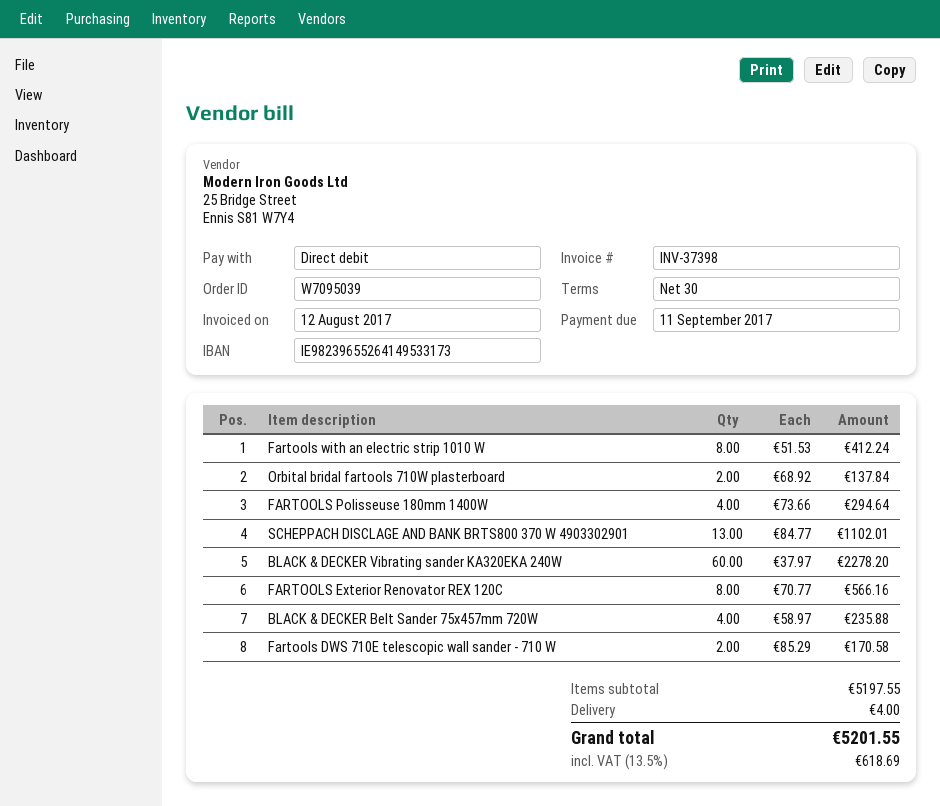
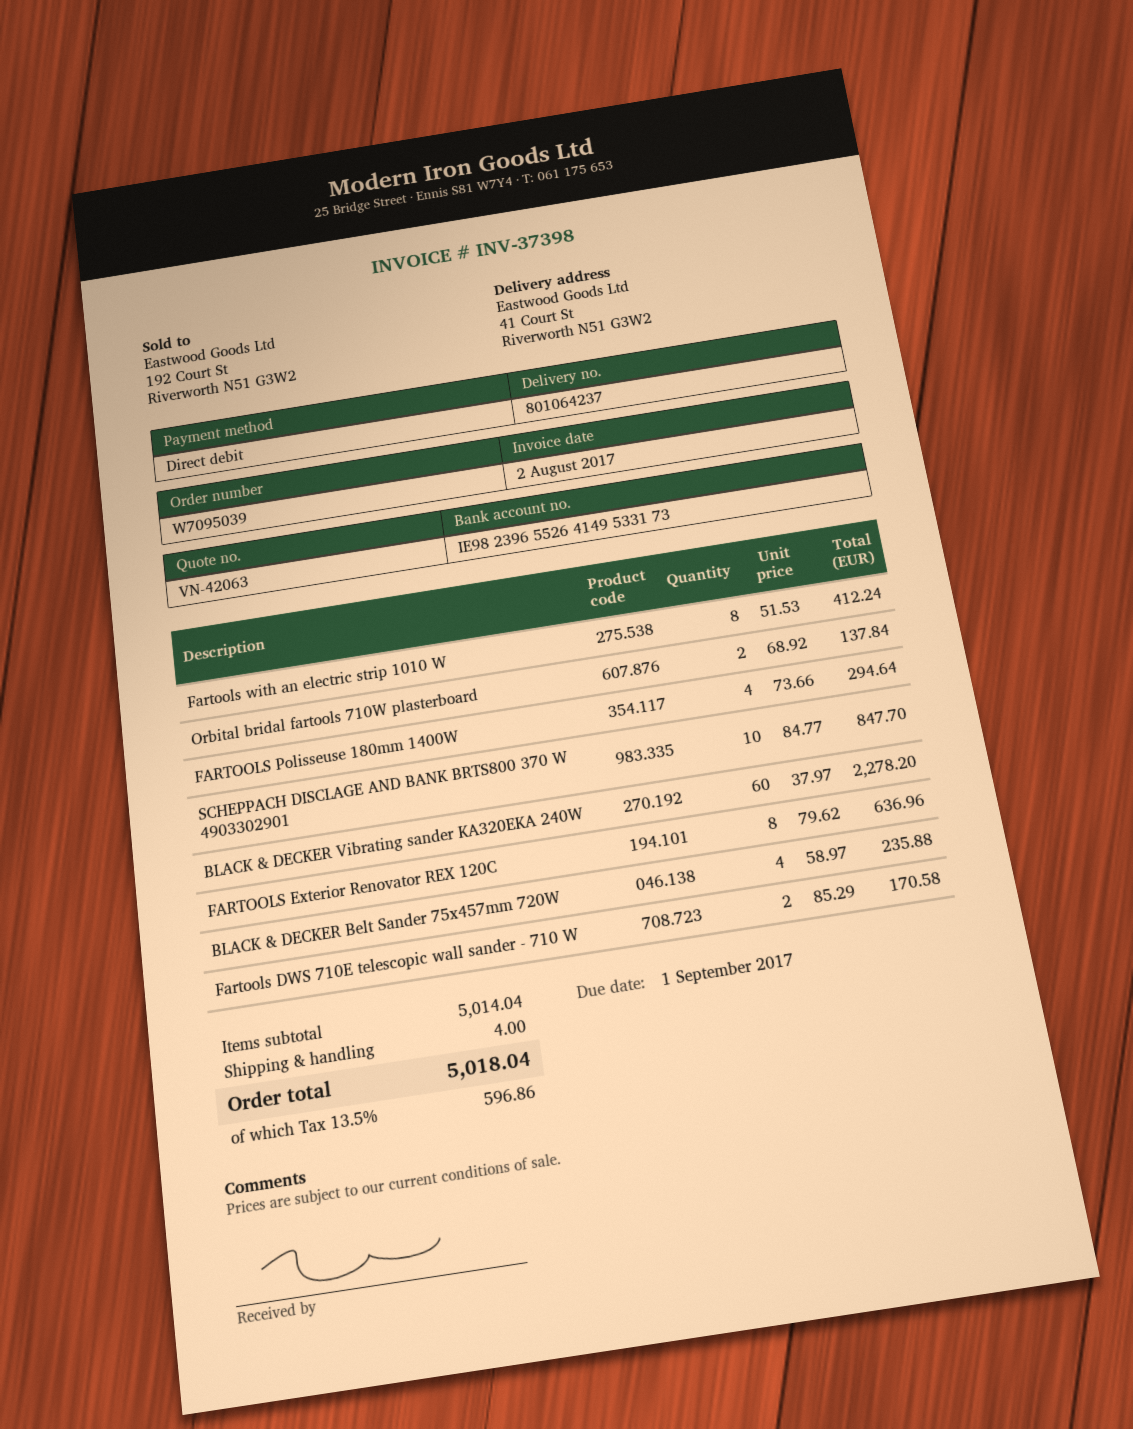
invoice date: 2017-08-12 -> 2017-08-02
due date: 2017-09-11 -> 2017-09-01
SCHEPPACH DISCLAGE AND BANK BRTS800 370 W 4903302901: 13 x 84.77 = 1102.01 -> 10 x 84.77 = 847.70
FARTOOLS Exterior Renovator REX 120C: 8 x 70.77 = 566.16 -> 8 x 79.62 = 636.96
subtotal: 5197.55 -> 5014.04
tax: 13.5% = 618.69 -> 13.5% = 596.86
total: 5201.55 -> 5018.04

